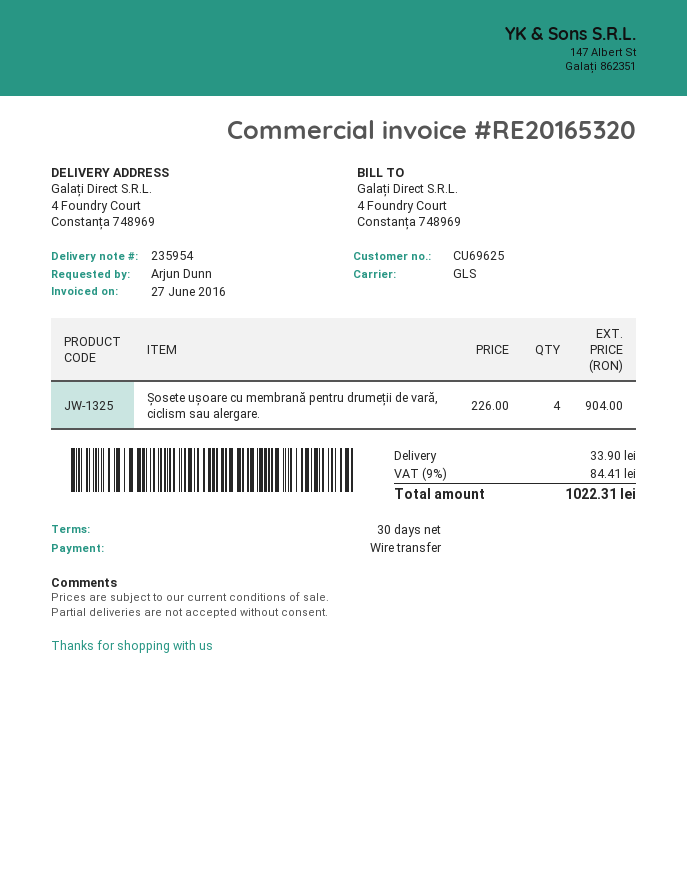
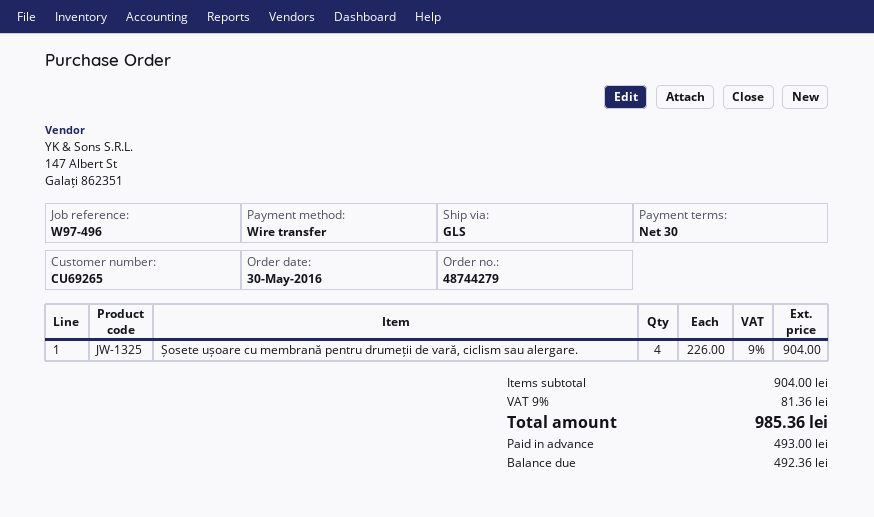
customer number: CU69625 -> CU69265
shipping: 33.90 -> none
tax: 9% = 84.41 -> 9% = 81.36
total: 1022.31 -> 985.36

